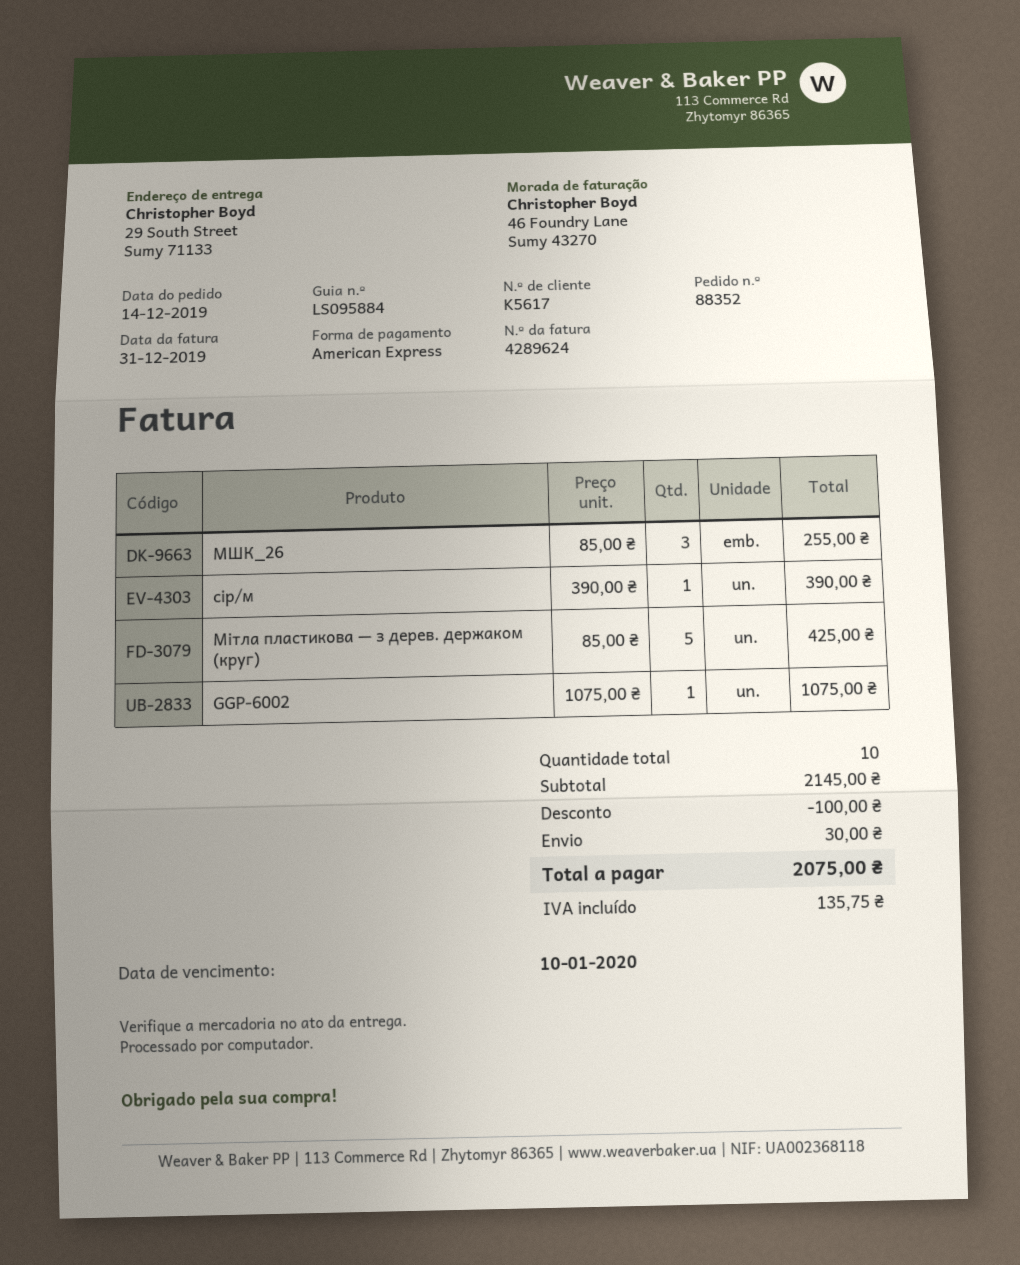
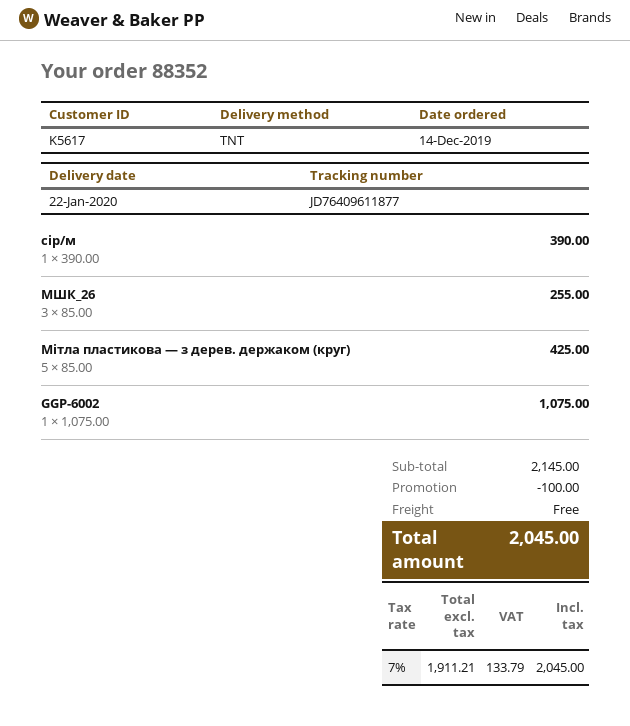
shipping: 30.00 -> 0.00
tax: 135.75 -> 133.79
total: 2075.00 -> 2045.00

